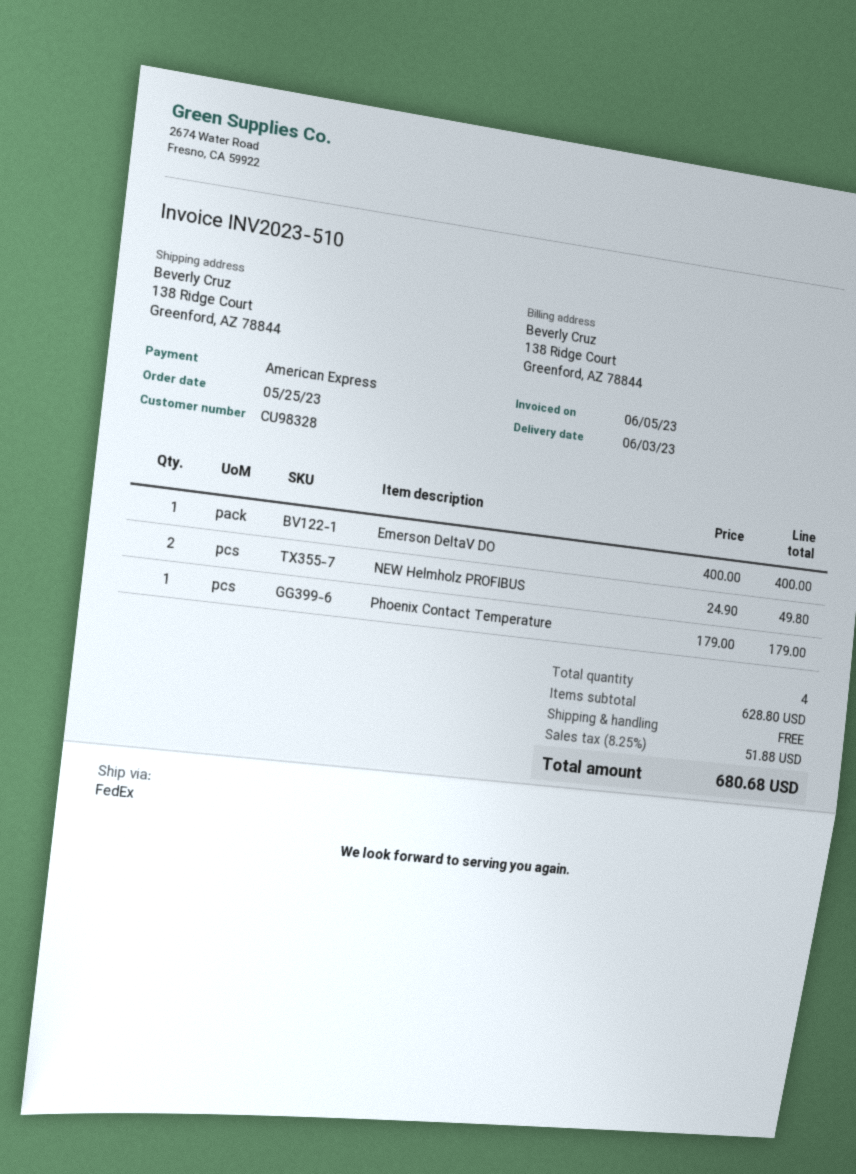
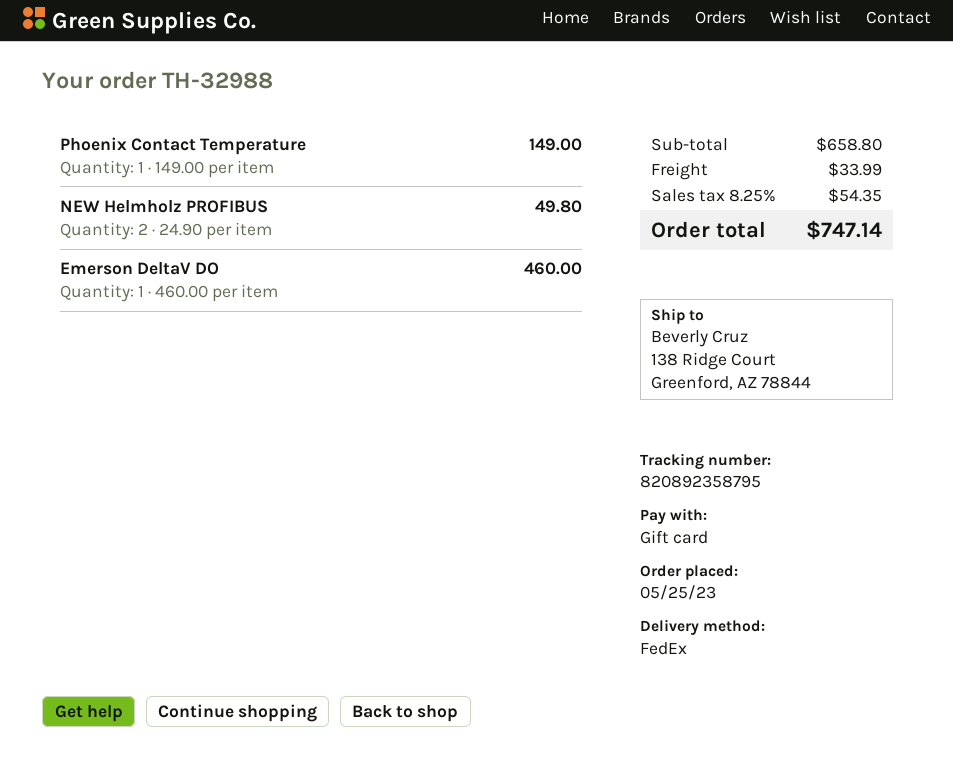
payment method: American Express -> gift card
Emerson DeltaV DO: 1 x 400.00 = 400.00 -> 1 x 460.00 = 460.00
Phoenix Contact Temperature: 1 x 179.00 = 179.00 -> 1 x 149.00 = 149.00
subtotal: 628.80 -> 658.80
shipping: 0.00 -> 33.99
tax: 8.25% = 51.88 -> 8.25% = 54.35
total: 680.68 -> 747.14

